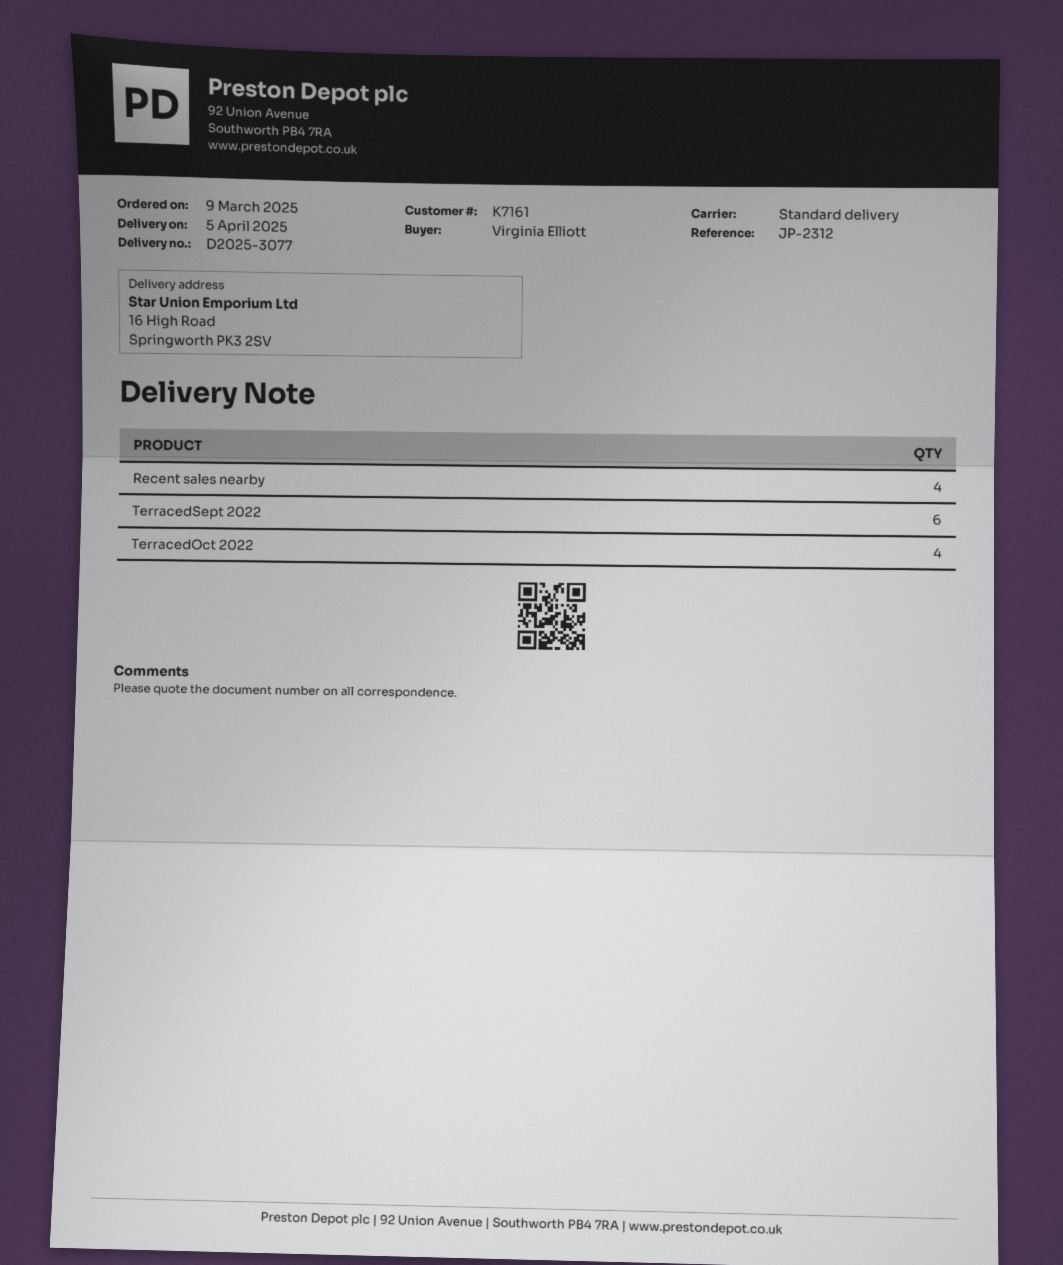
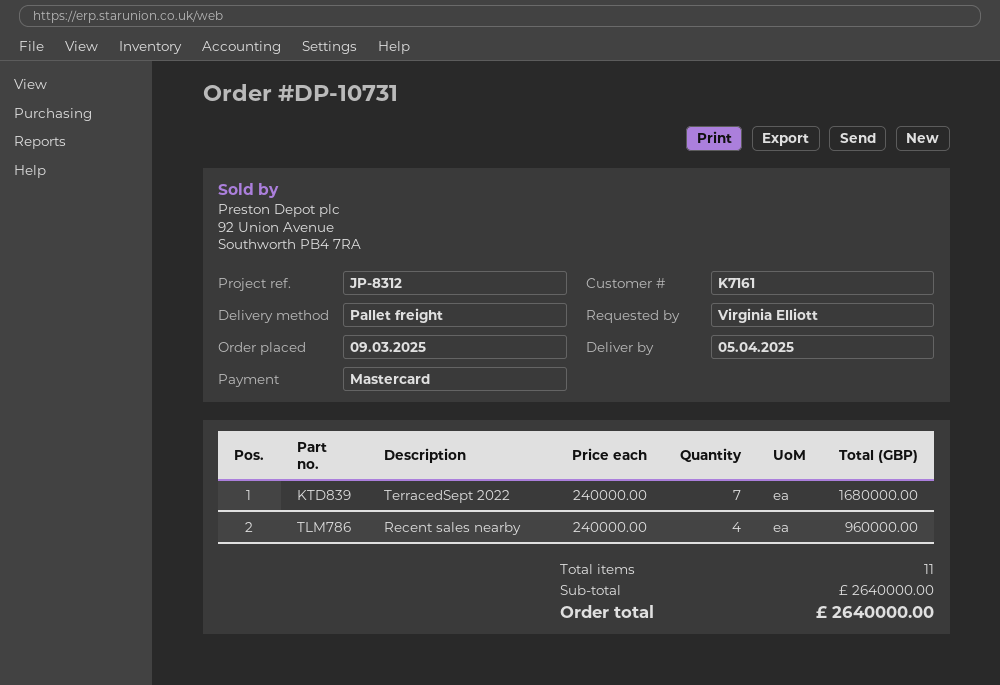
reference: JP-2312 -> JP-8312
shipping method: standard -> pallet freight
TerracedSept 2022: 6 -> 7
TerracedOct 2022: 4 -> none

